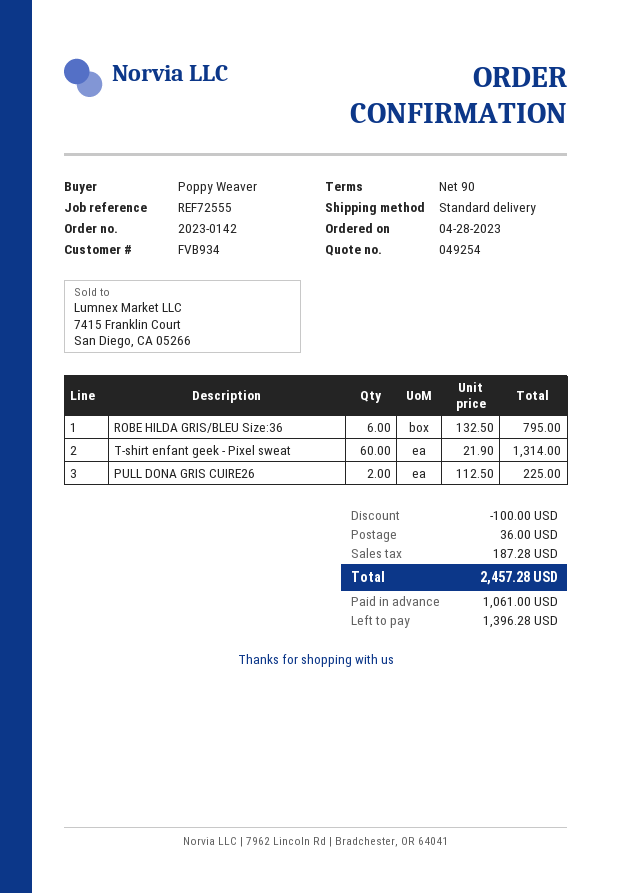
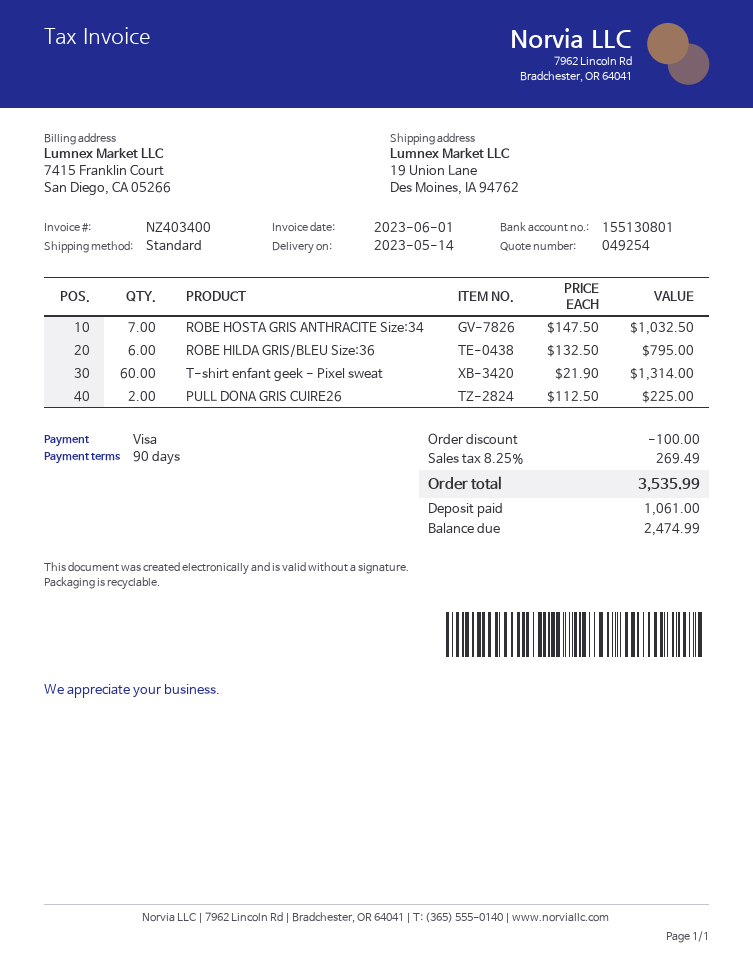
ROBE HOSTA GRIS ANTHRACITE Size:34: none -> 7 x 147.50 = 1032.50
shipping: 36.00 -> none
tax: 187.28 -> 269.49
total: 2457.28 -> 3535.99
balance: 1396.28 -> 2474.99

